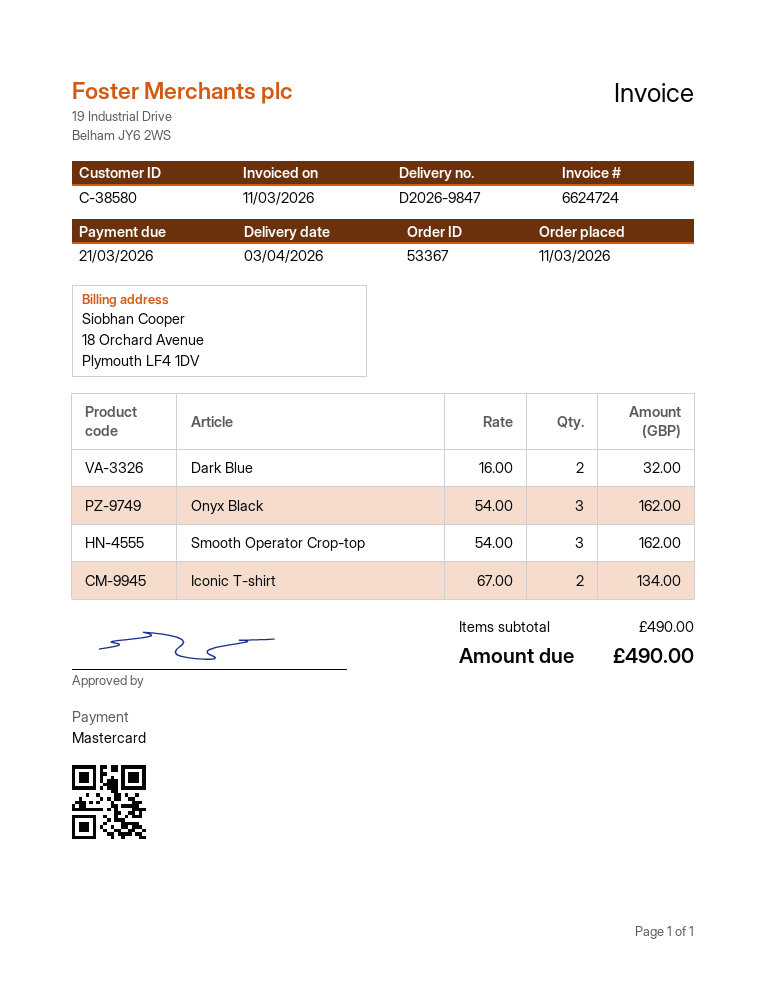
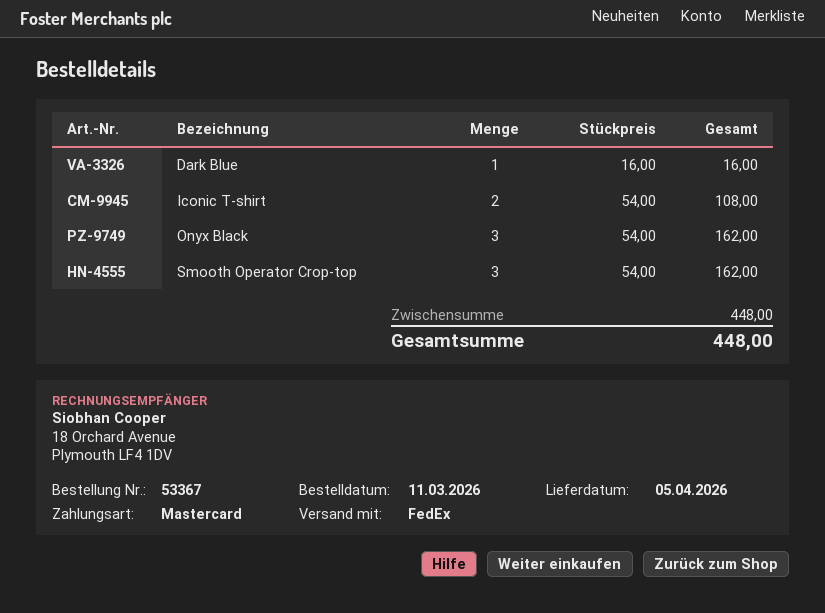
delivery date: 2026-04-03 -> 2026-04-05
Dark Blue: 2 x 16.00 = 32.00 -> 1 x 16.00 = 16.00
Iconic T-shirt: 2 x 67.00 = 134.00 -> 2 x 54.00 = 108.00
subtotal: 490.00 -> 448.00
total: 490.00 -> 448.00

